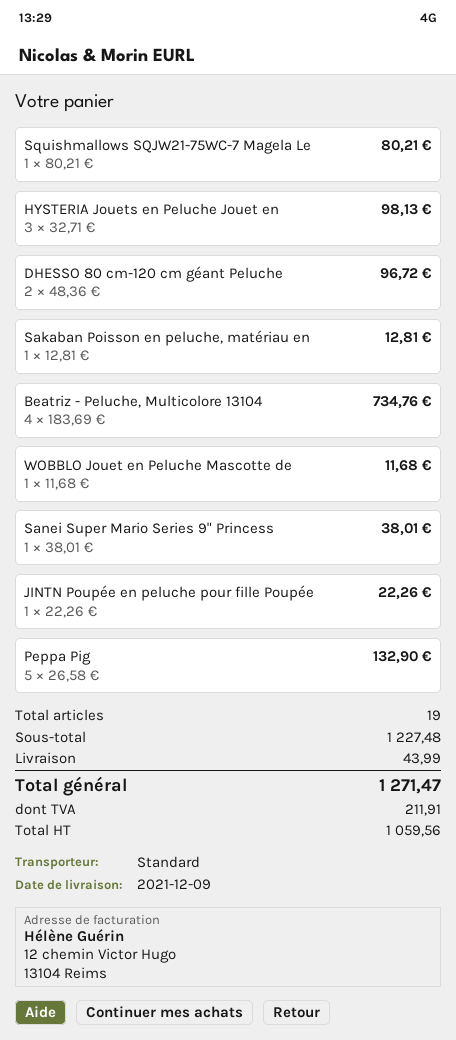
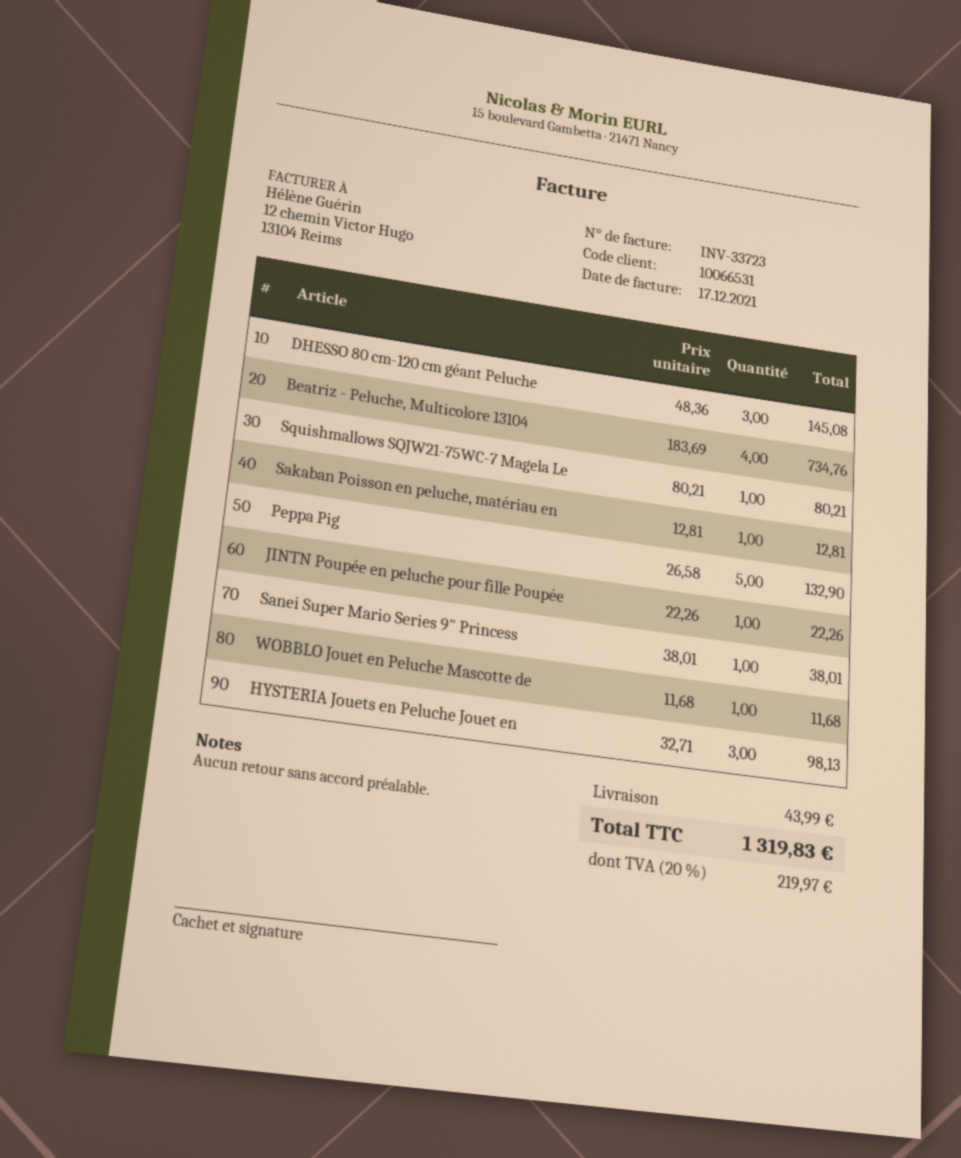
DHESSO 80 cm-120 cm géant Peluche: 2 x 48.36 = 96.72 -> 3 x 48.36 = 145.08
tax: 211.91 -> 219.97
total: 1271.47 -> 1319.83

